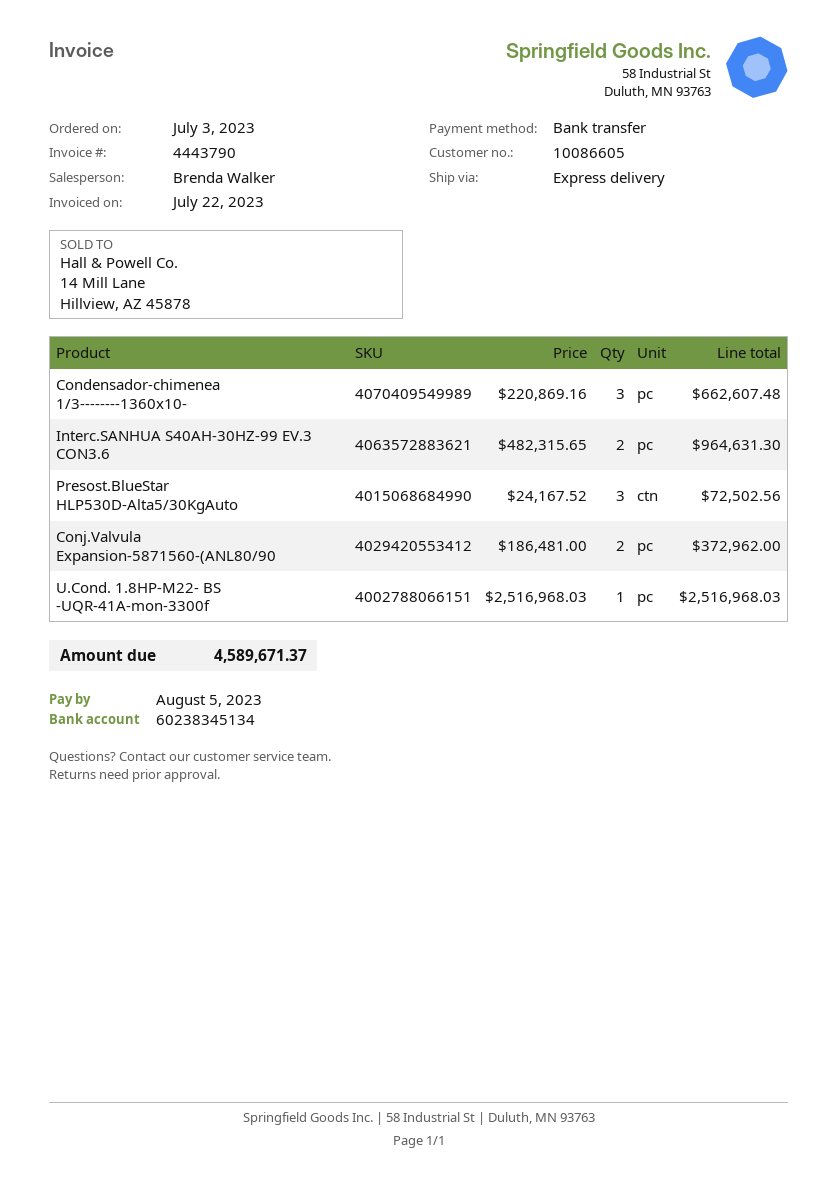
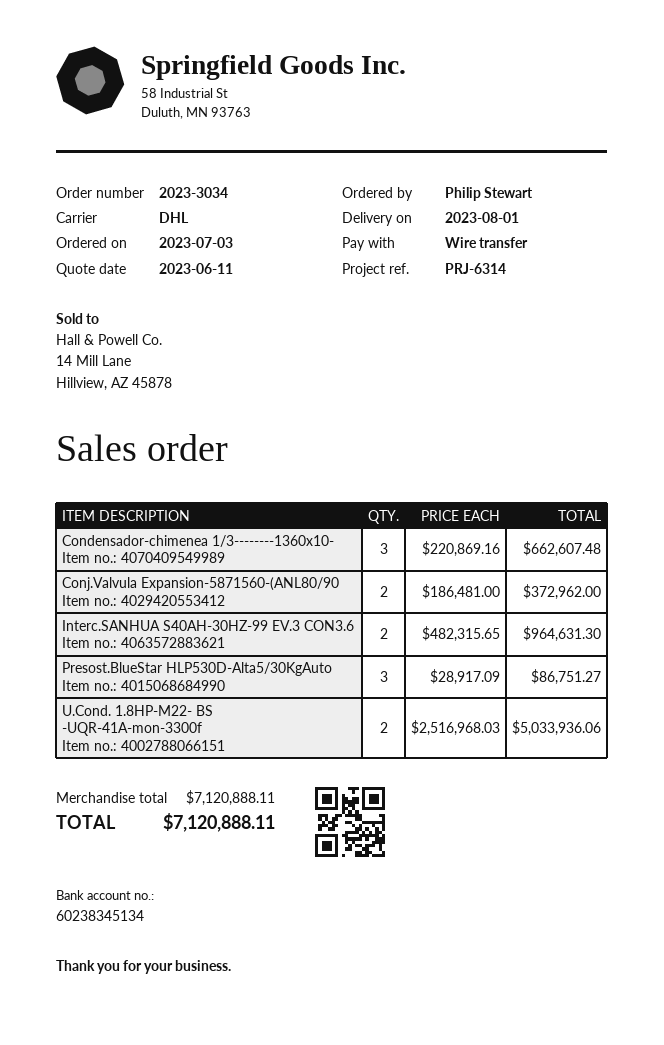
shipping method: express -> DHL
Presost.BlueStar HLP530D-Alta5/30KgAuto: 3 x 24167.52 = 72502.56 -> 3 x 28917.09 = 86751.27
U.Cond. 1.8HP-M22- BS -UQR-41A-mon-3300f: 1 x 2516968.03 = 2516968.03 -> 2 x 2516968.03 = 5033936.06
total: 4589671.37 -> 7120888.11

